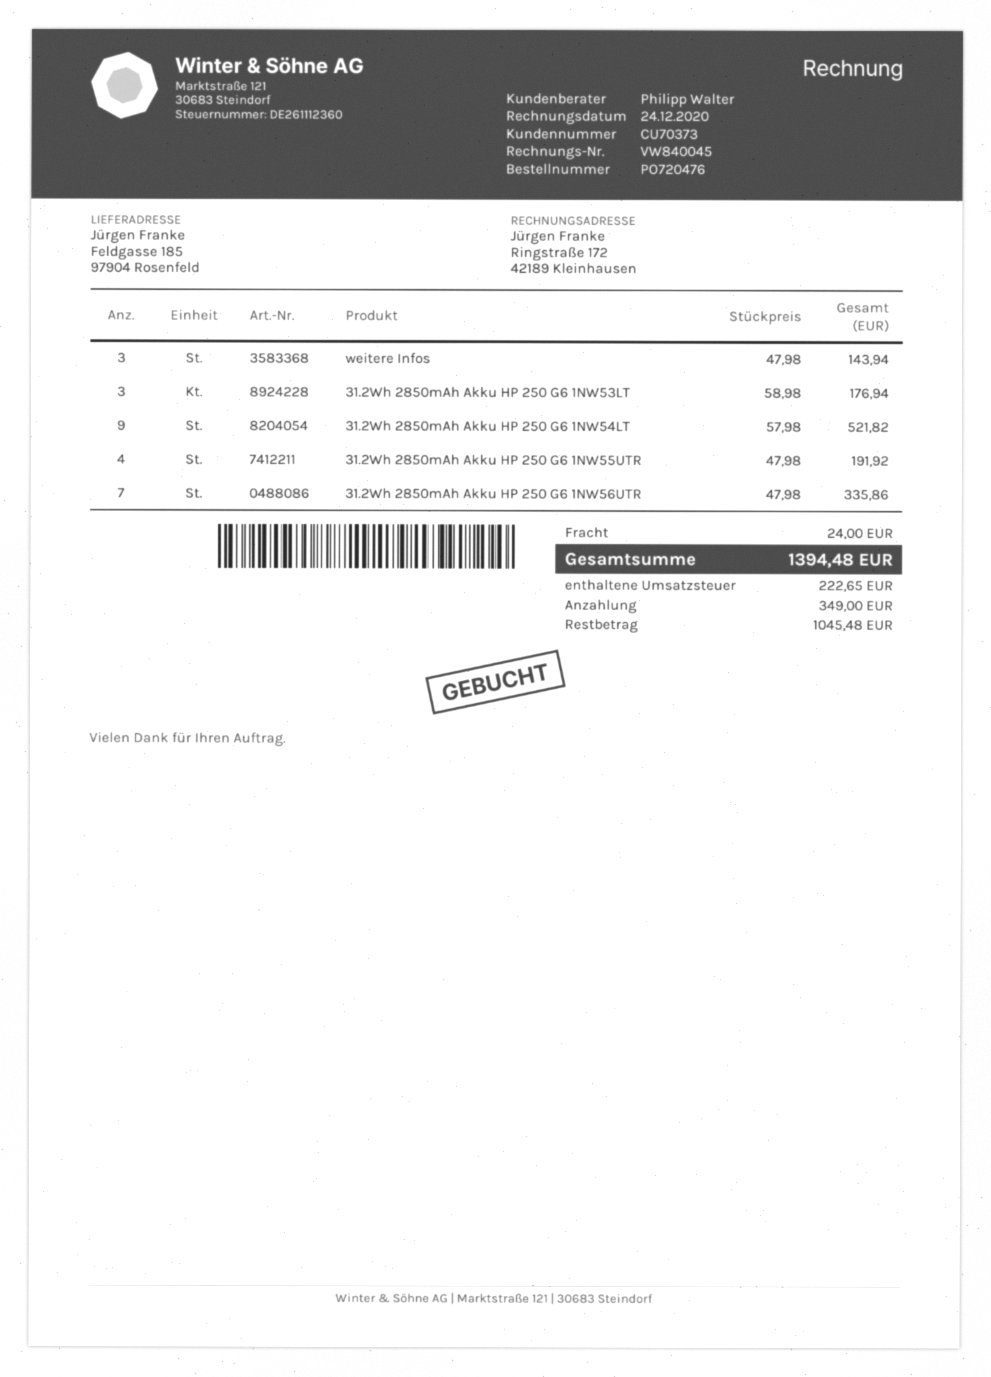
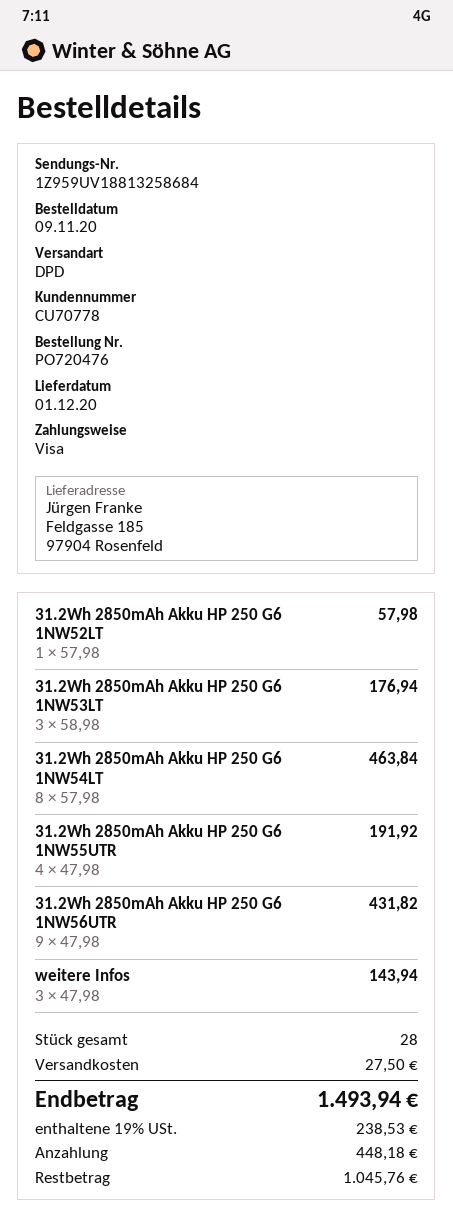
customer number: CU70373 -> CU70778
31.2Wh 2850mAh Akku HP 250 G6 1NW54LT: 9 x 57.98 = 521.82 -> 8 x 57.98 = 463.84
31.2Wh 2850mAh Akku HP 250 G6 1NW56UTR: 7 x 47.98 = 335.86 -> 9 x 47.98 = 431.82
31.2Wh 2850mAh Akku HP 250 G6 1NW52LT: none -> 1 x 57.98 = 57.98
shipping: 24.00 -> 27.50
tax: 222.65 -> 238.53
total: 1394.48 -> 1493.94
deposit: 349.00 -> 448.18
balance: 1045.48 -> 1045.76

